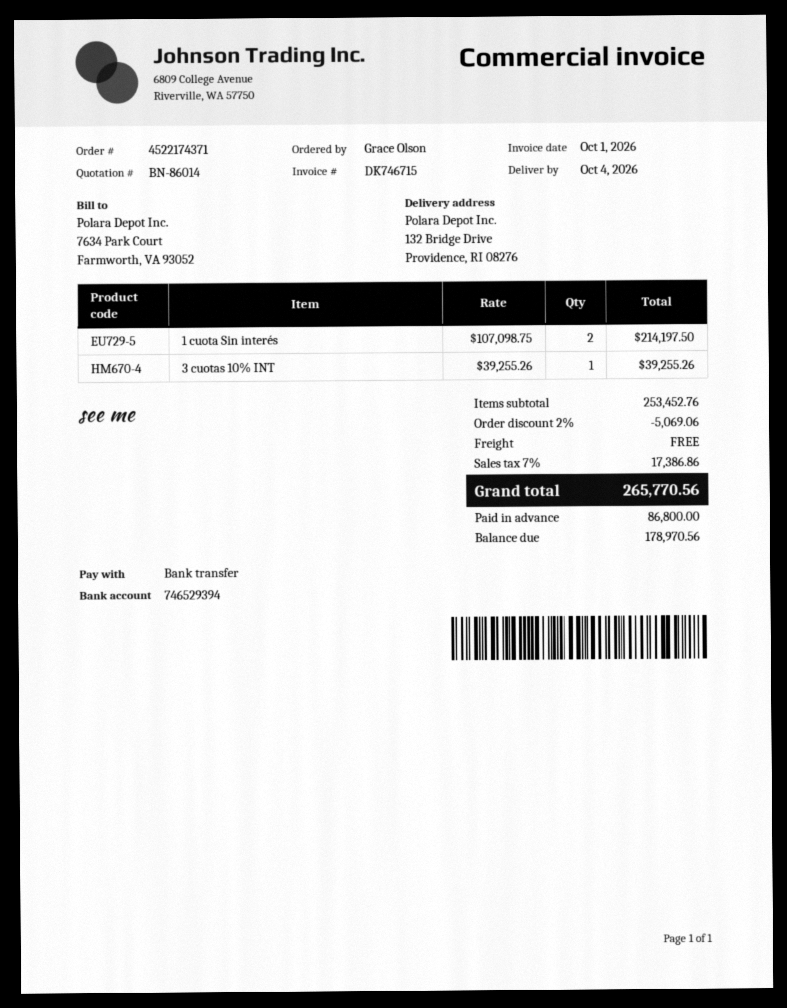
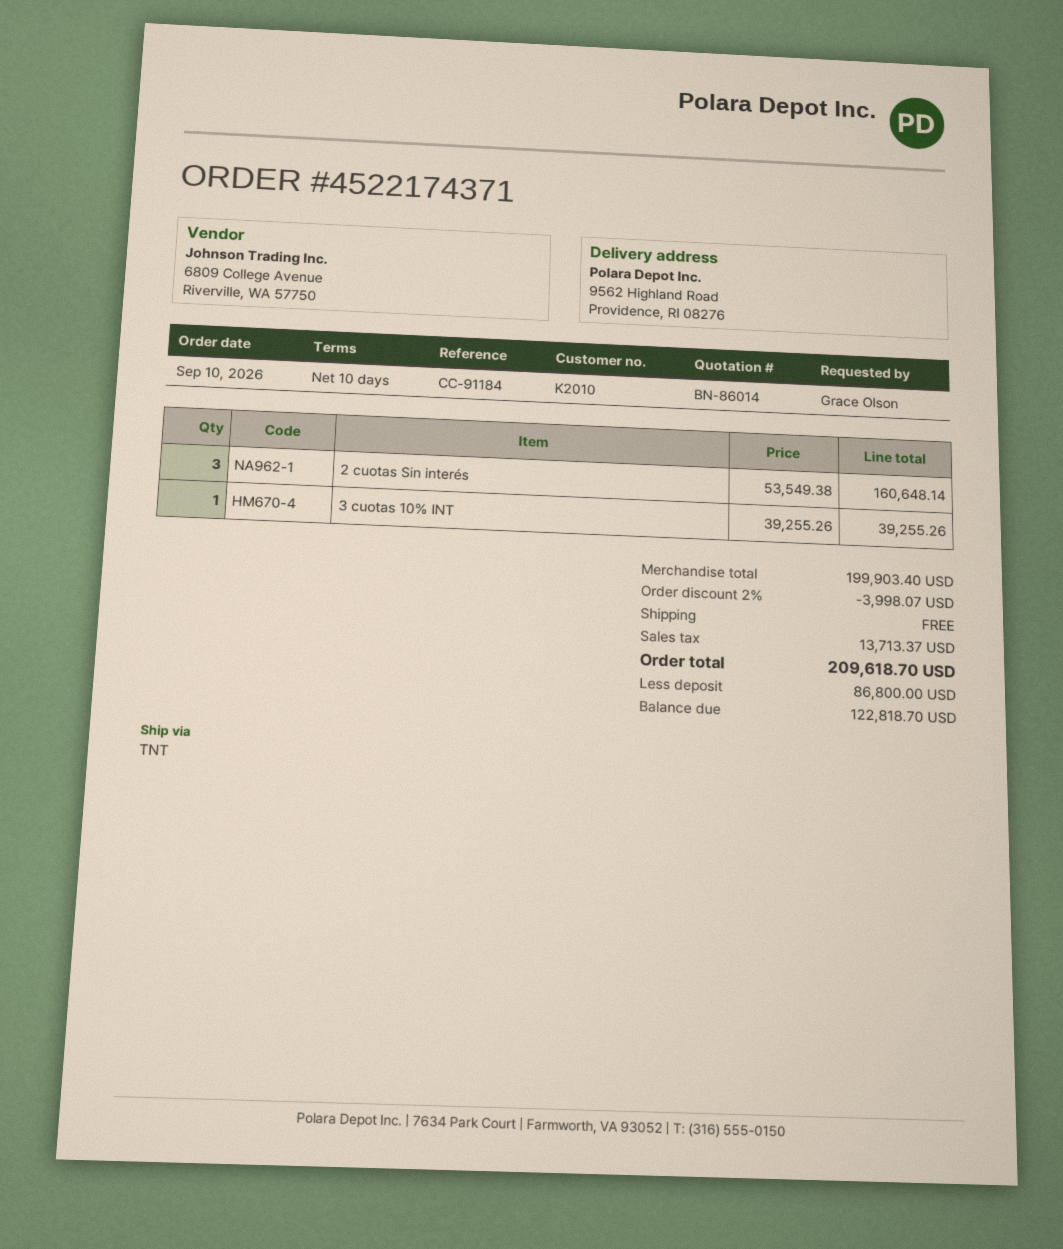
ship to: 132 Bridge Drive, Providence, RI 08276 -> 9562 Highland Road, Providence, RI 08276
1 cuota Sin interés: 2 x 107098.75 = 214197.50 -> none
2 cuotas Sin interés: none -> 3 x 53549.38 = 160648.14
subtotal: 253452.76 -> 199903.40
discount: 2% = 5069.06 -> 2% = 3998.07
tax: 17386.86 -> 13713.37
total: 265770.56 -> 209618.70
balance: 178970.56 -> 122818.70

